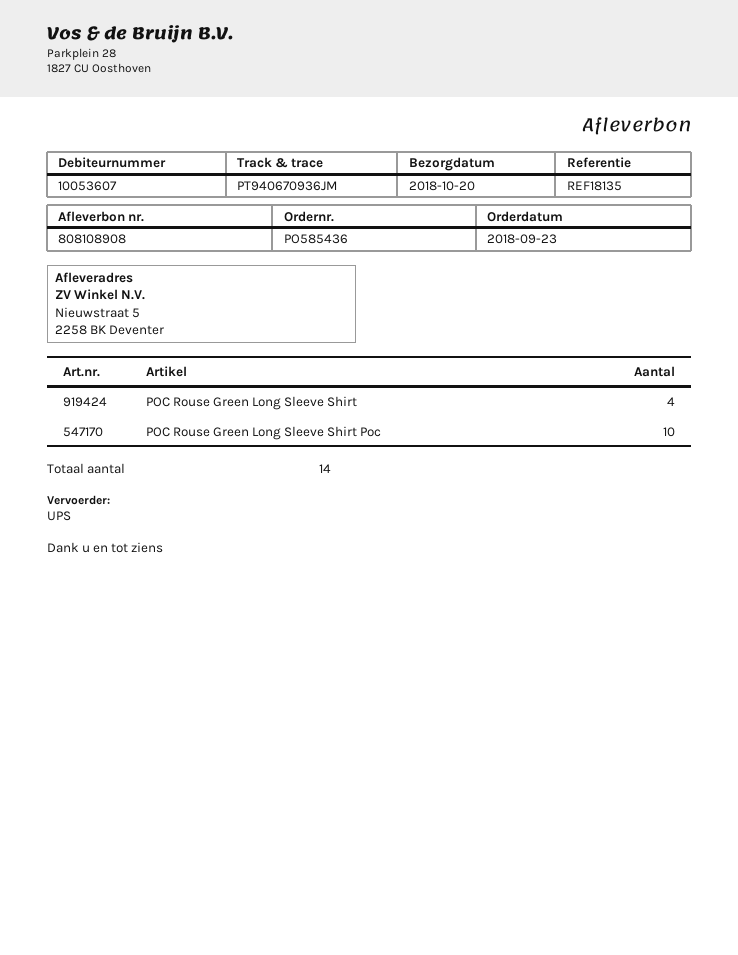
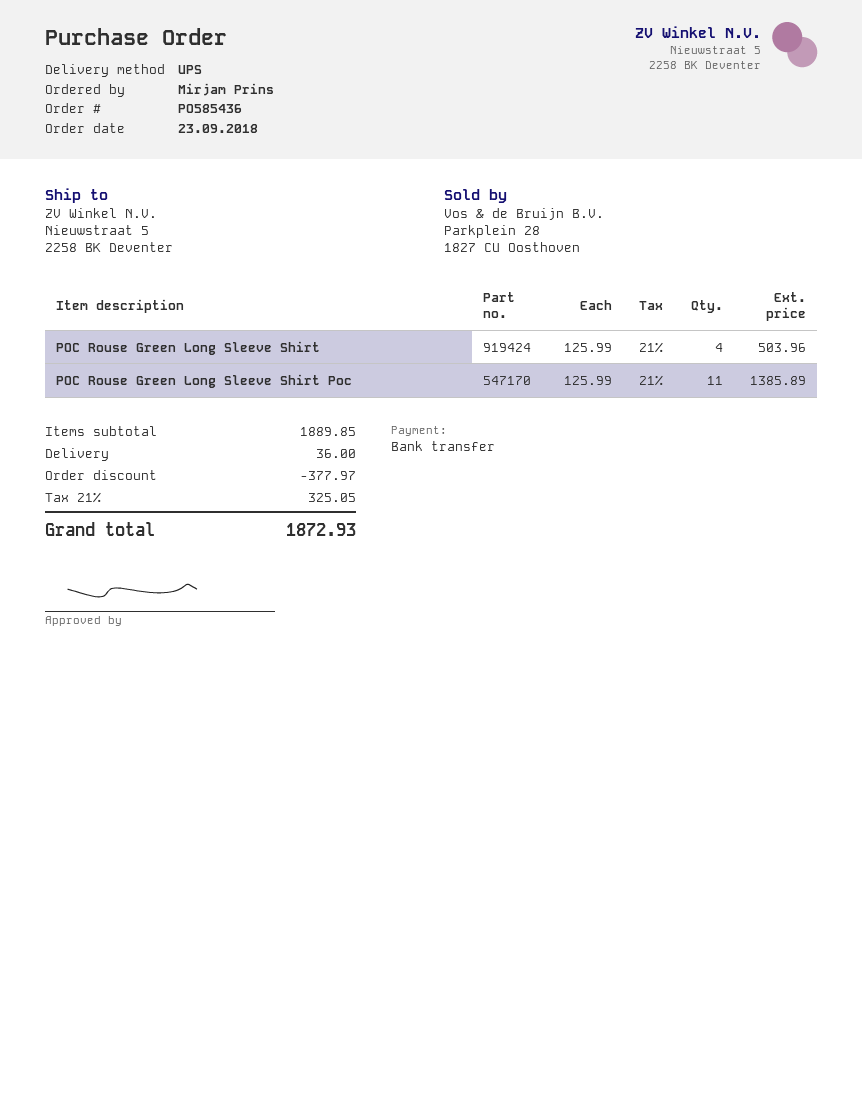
POC Rouse Green Long Sleeve Shirt Poc: 10 -> 11

